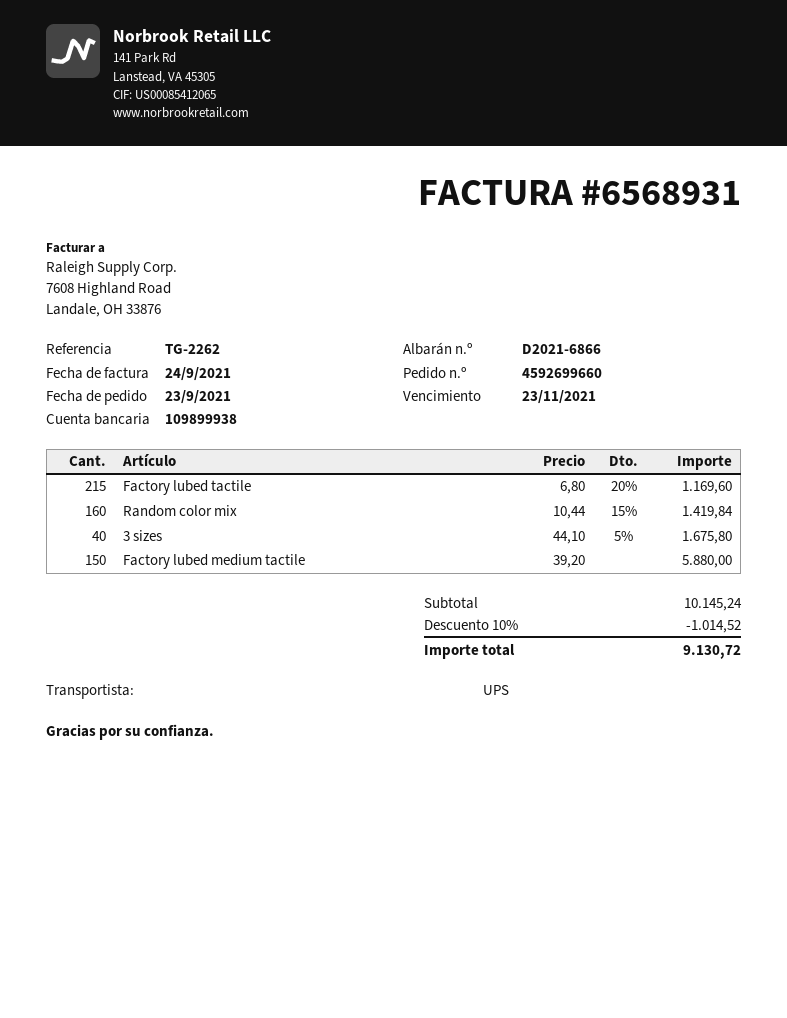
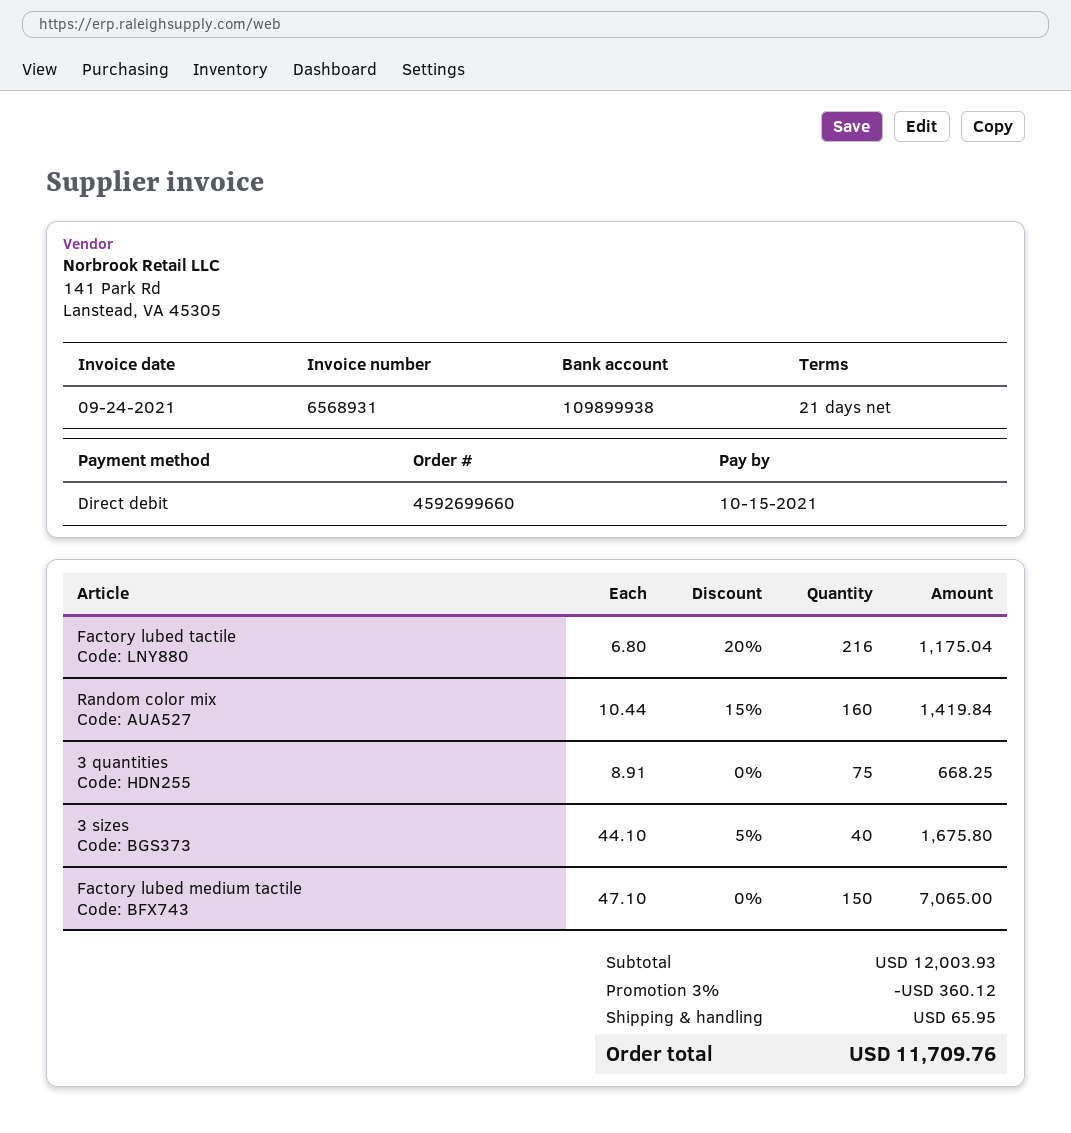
due date: 2021-11-23 -> 2021-10-15
Factory lubed tactile: 215 x 6.80 - 20% = 1169.60 -> 216 x 6.80 - 20% = 1175.04
Factory lubed medium tactile: 150 x 39.20 = 5880.00 -> 150 x 47.10 = 7065.00
3 quantities: none -> 75 x 8.91 = 668.25
subtotal: 10145.24 -> 12003.93
discount: 10% = 1014.52 -> 3% = 360.12
shipping: none -> 65.95
total: 9130.72 -> 11709.76

